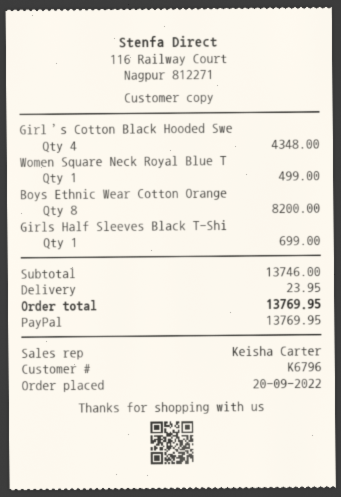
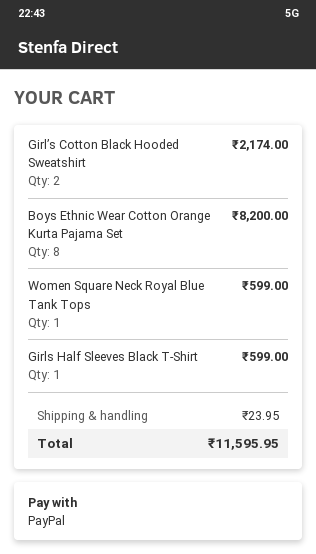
Girl’s Cotton Black Hooded Swe: 4 for 4348.00 -> 2 for 2174.00
Women Square Neck Royal Blue T: 1 for 499.00 -> 1 for 599.00
Girls Half Sleeves Black T-Shi: 1 for 699.00 -> 1 for 599.00
total: 13769.95 -> 11595.95

